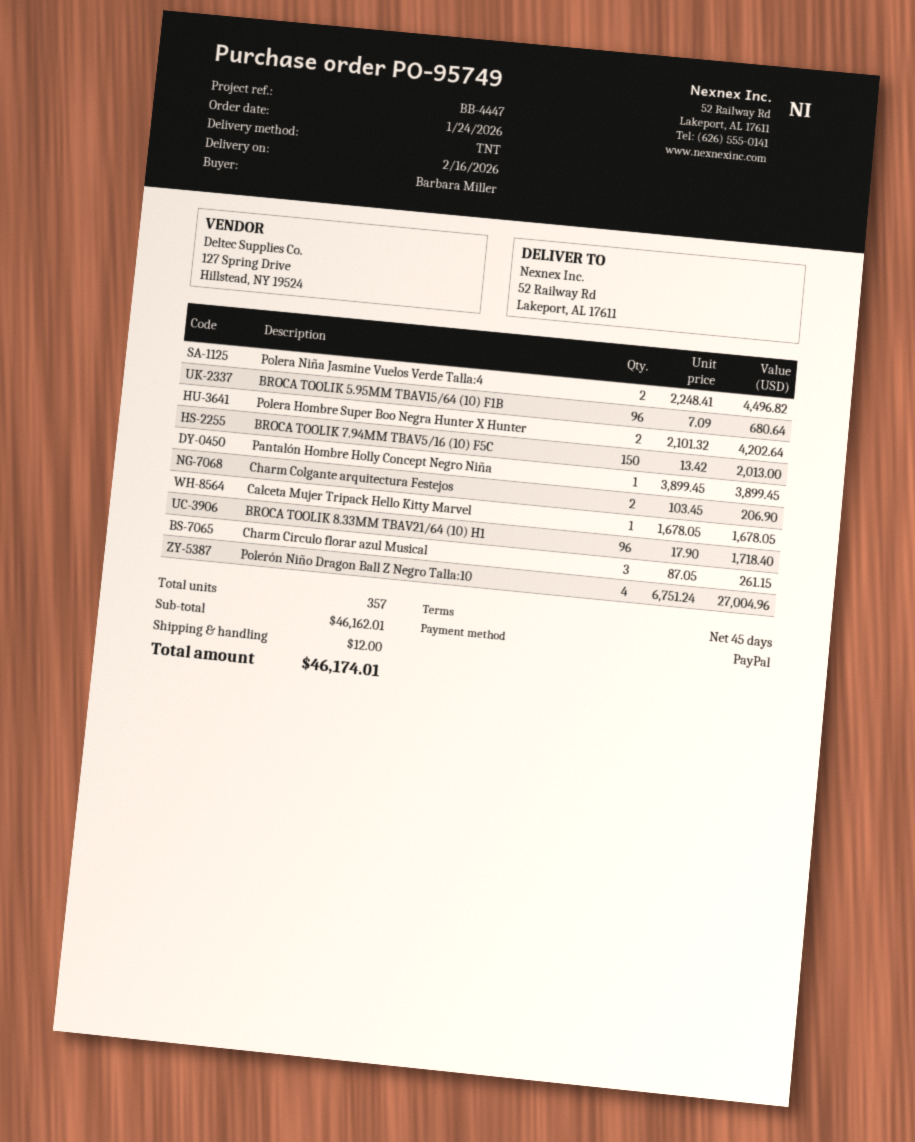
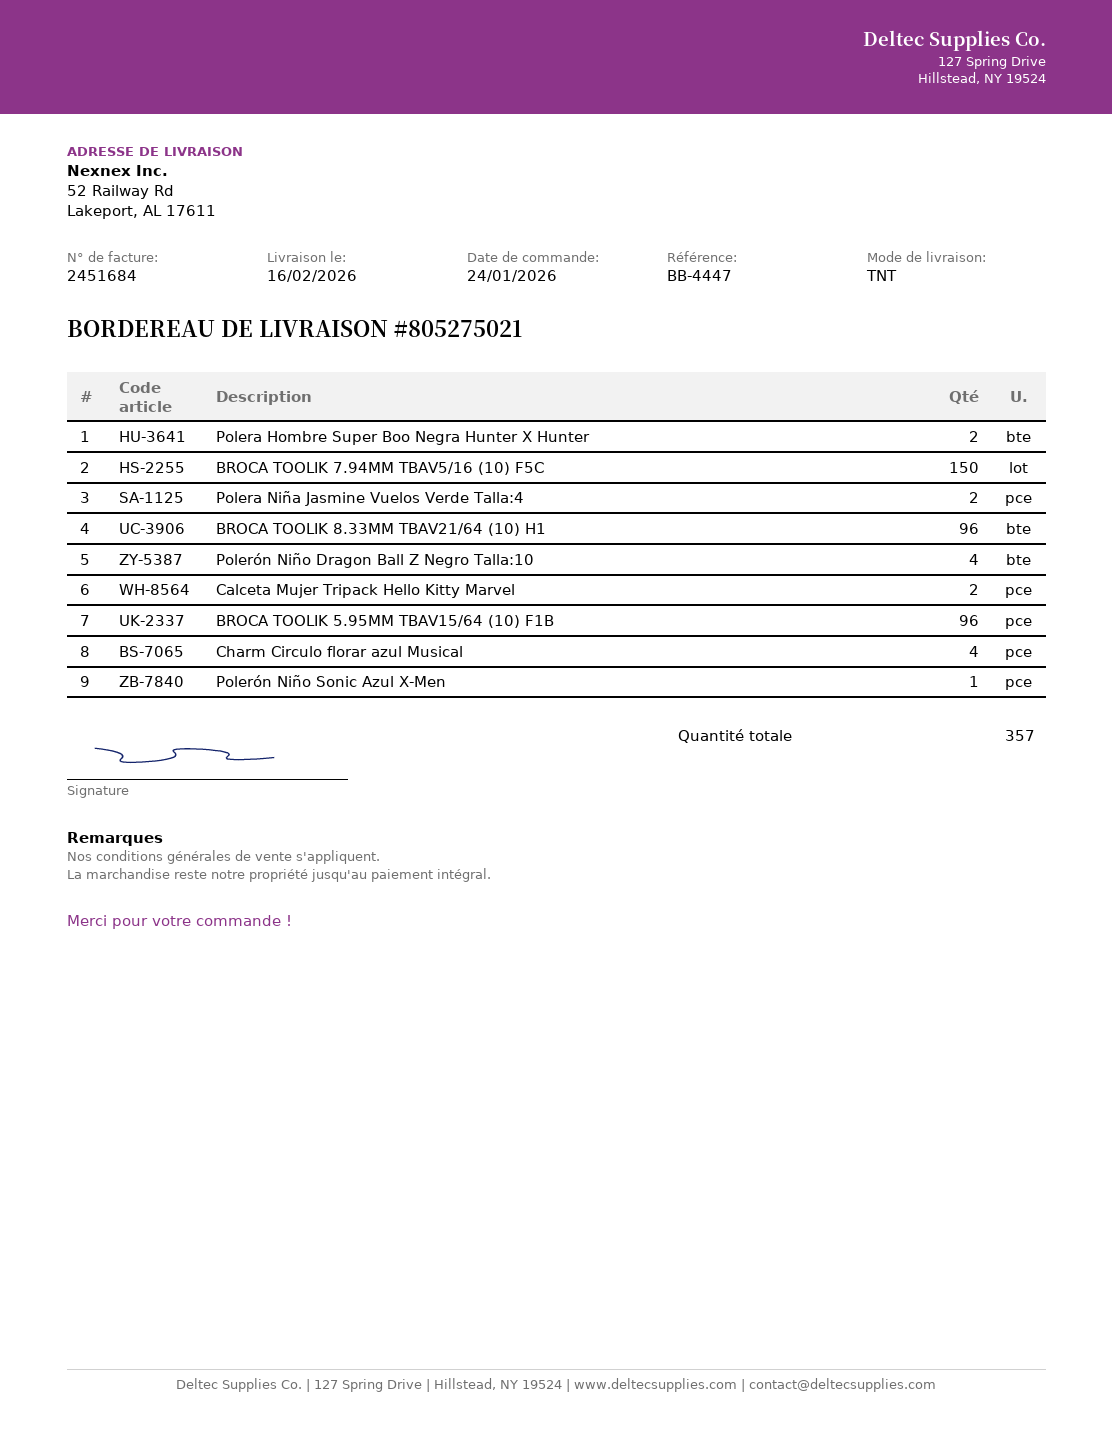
Pantalón Hombre Holly Concept Negro Niña: 1 -> none
Charm Colgante arquitectura Festejos: 2 -> none
Calceta Mujer Tripack Hello Kitty Marvel: 1 -> 2
Charm Circulo florar azul Musical: 3 -> 4
Polerón Niño Sonic Azul X-Men: none -> 1

